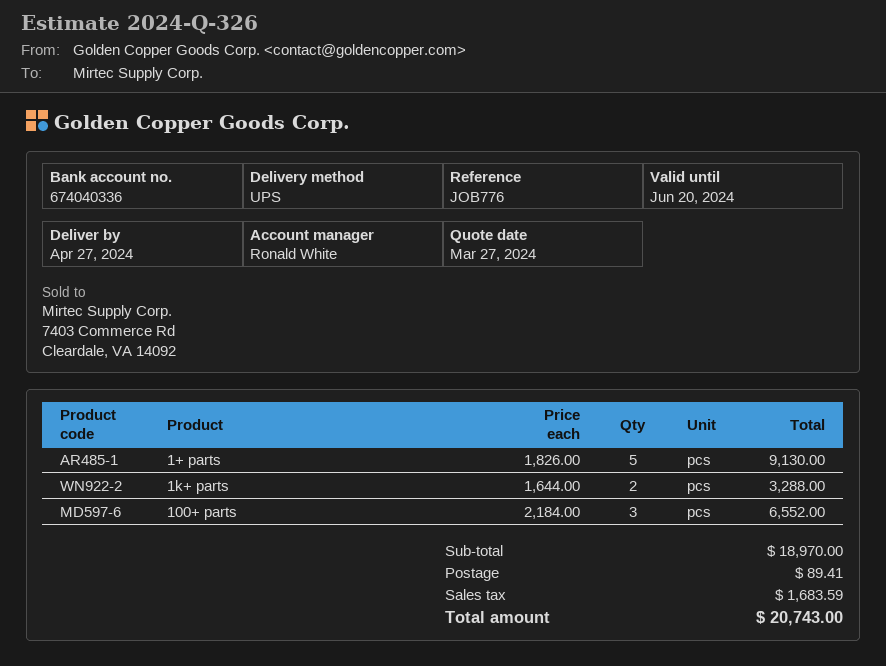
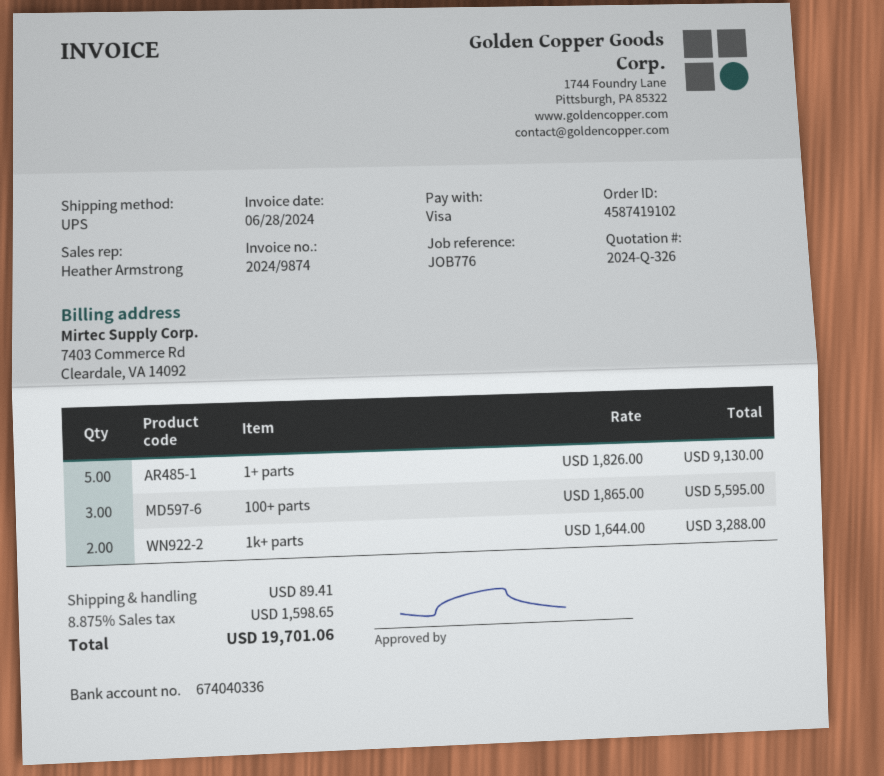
sales rep: Ronald White -> Heather Armstrong
100+ parts: 3 x 2184.00 = 6552.00 -> 3 x 1865.00 = 5595.00
tax: 1683.59 -> 1598.65
total: 20743.00 -> 19701.06

